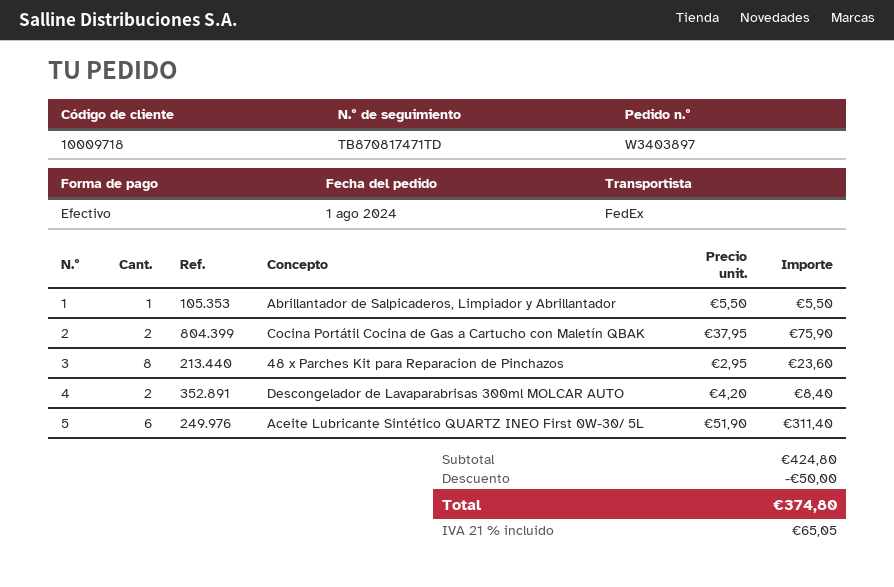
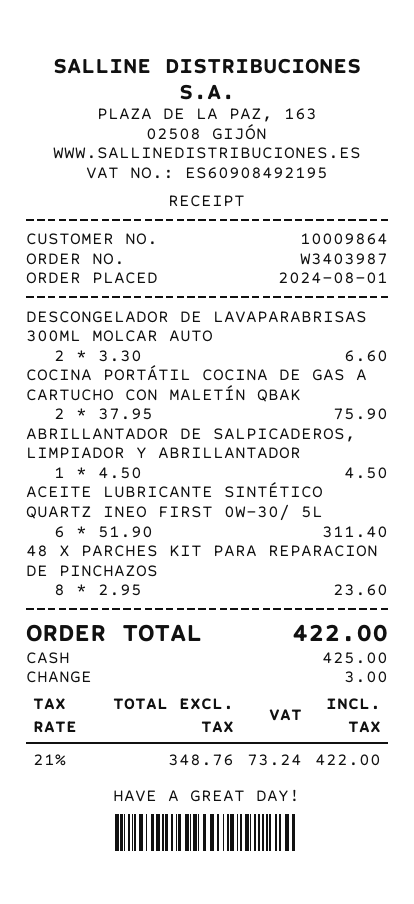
order number: W3403897 -> W3403987
customer number: 10009718 -> 10009864
Abrillantador de Salpicaderos, Limpiador y Abrillantador: 1 x 5.50 = 5.50 -> 1 x 4.50 = 4.50
Descongelador de Lavaparabrisas 300ml MOLCAR AUTO: 2 x 4.20 = 8.40 -> 2 x 3.30 = 6.60
discount: 50.00 -> none
tax: 21% = 65.05 -> 21% = 73.24
total: 374.80 -> 422.00

